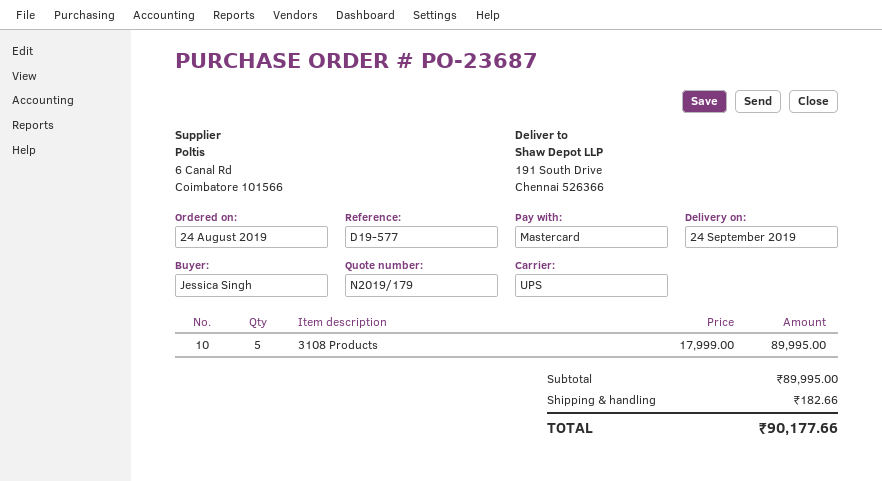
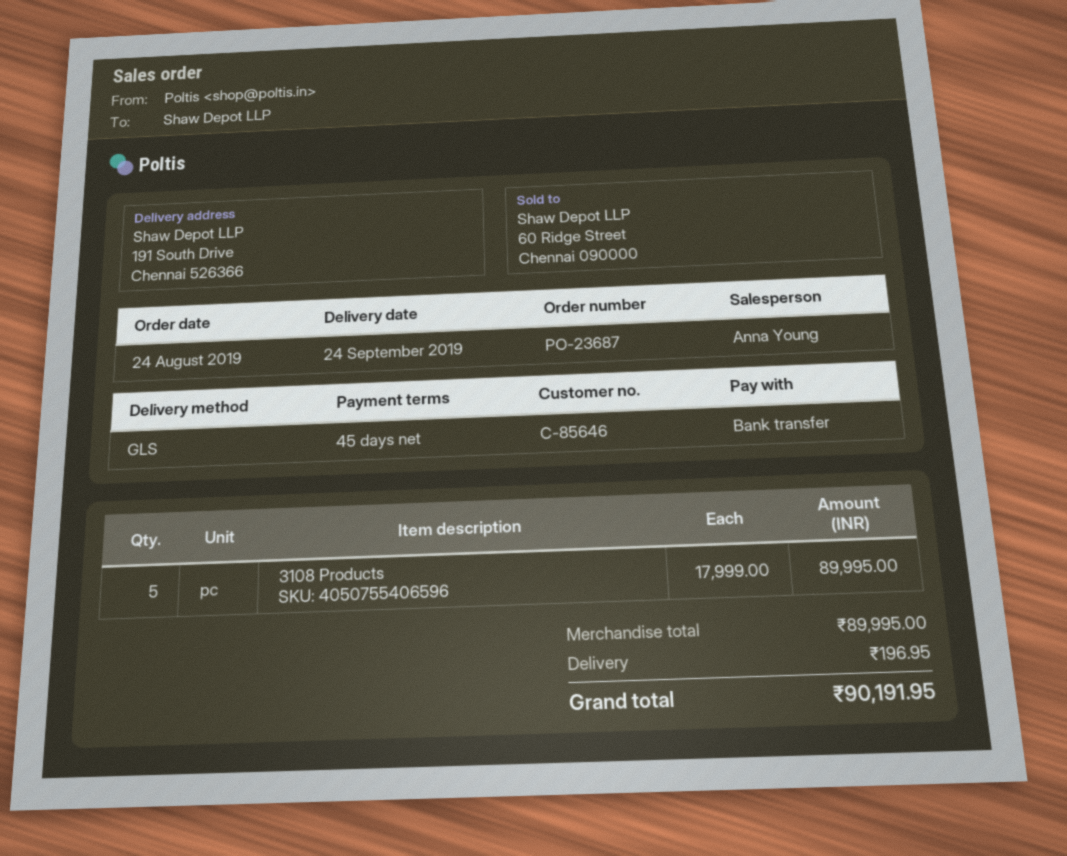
payment method: Mastercard -> bank transfer
shipping method: UPS -> GLS
shipping: 182.66 -> 196.95
total: 90177.66 -> 90191.95

